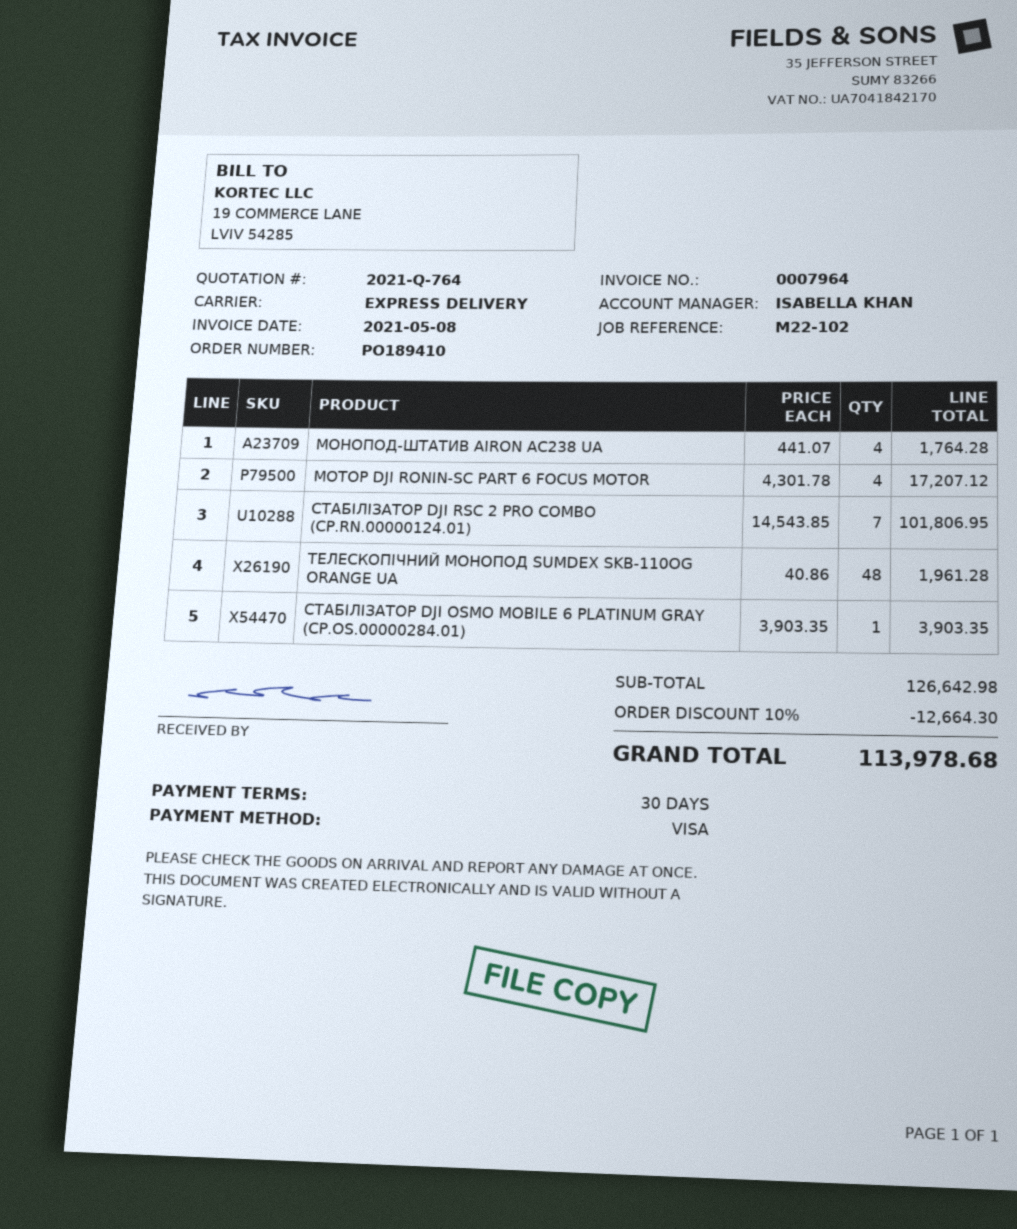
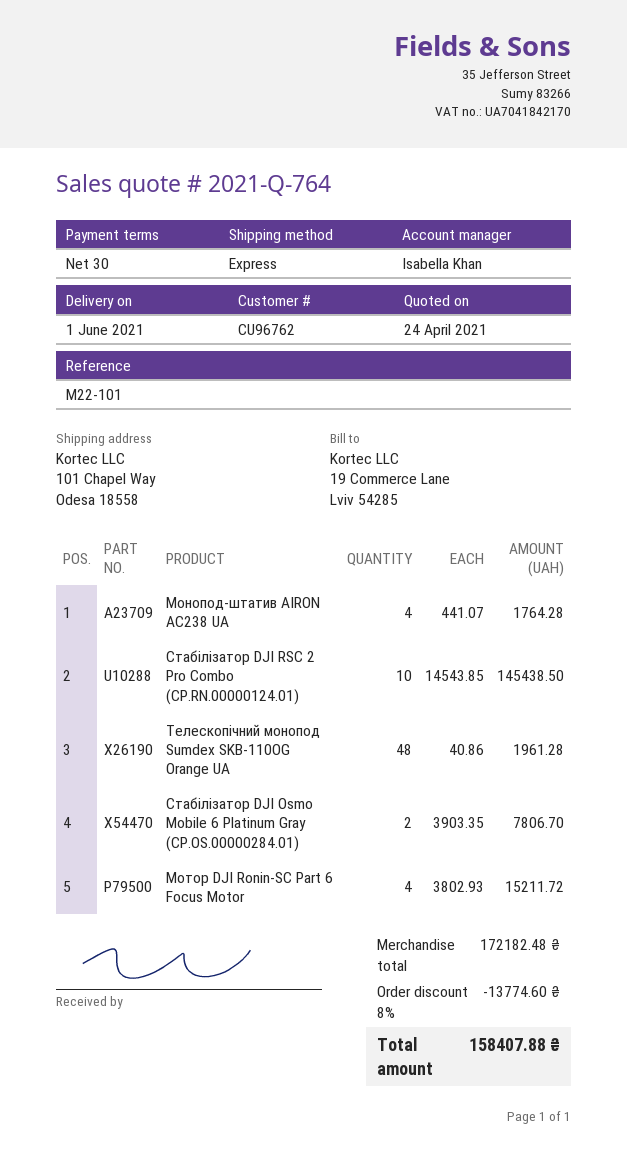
reference: M22-102 -> M22-101
МОТОР DJI RONIN-SC PART 6 FOCUS MOTOR: 4 x 4301.78 = 17207.12 -> 4 x 3802.93 = 15211.72
СТАБІЛІЗАТОР DJI RSC 2 PRO COMBO (CP.RN.00000124.01): 7 x 14543.85 = 101806.95 -> 10 x 14543.85 = 145438.50
СТАБІЛІЗАТОР DJI OSMO MOBILE 6 PLATINUM GRAY (CP.OS.00000284.01): 1 x 3903.35 = 3903.35 -> 2 x 3903.35 = 7806.70
subtotal: 126642.98 -> 172182.48
discount: 10% = 12664.30 -> 8% = 13774.60
total: 113978.68 -> 158407.88

